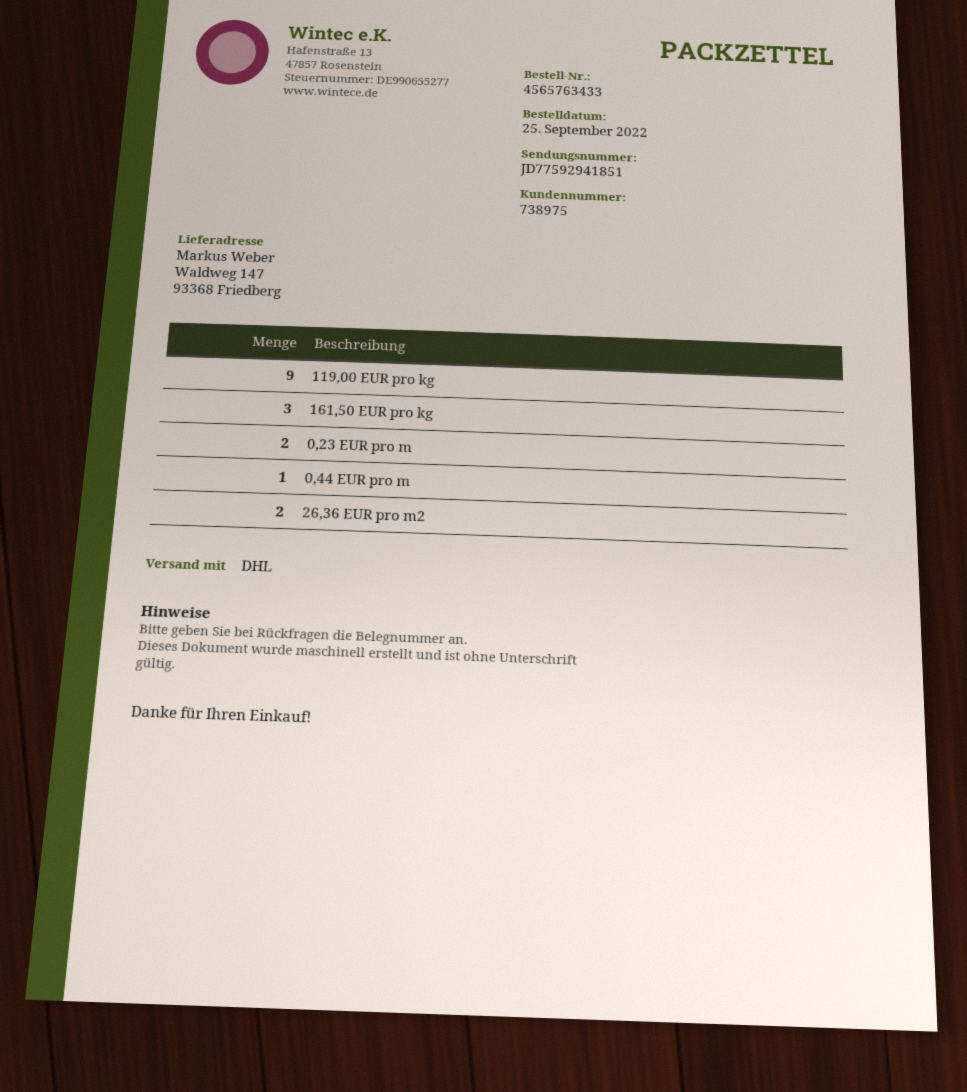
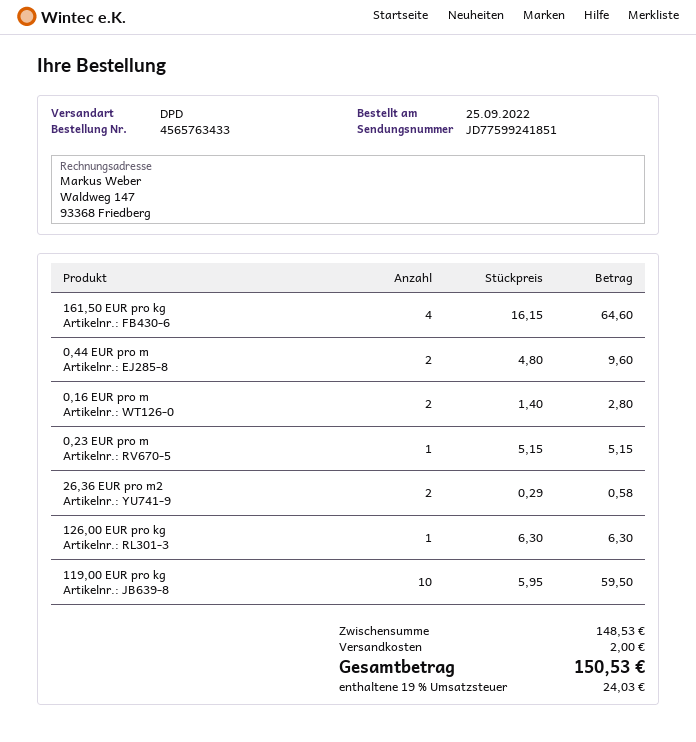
shipping method: DHL -> DPD
tracking number: JD77592941851 -> JD77599241851
119,00 EUR pro kg: 9 -> 10
161,50 EUR pro kg: 3 -> 4
0,23 EUR pro m: 2 -> 1
0,44 EUR pro m: 1 -> 2
0,16 EUR pro m: none -> 2
126,00 EUR pro kg: none -> 1

